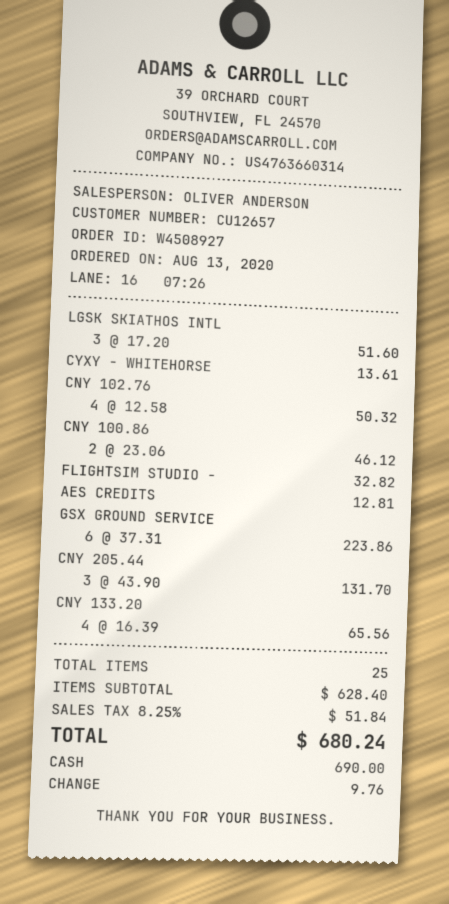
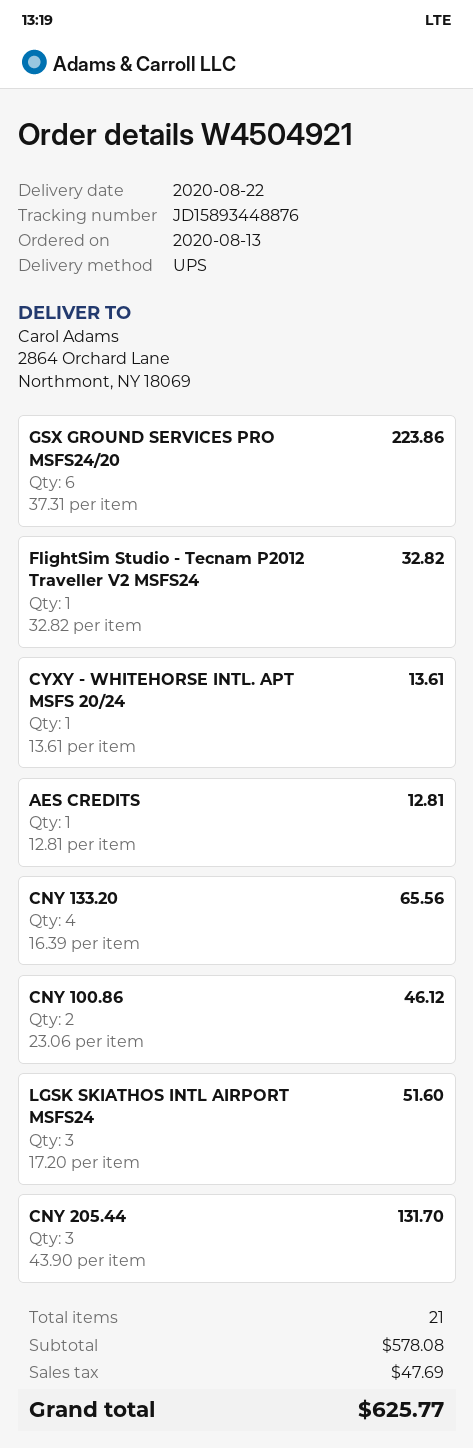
order number: W4508927 -> W4504921
CNY 102.76: 4 x 12.58 = 50.32 -> none
total quantity: 25 -> 21
subtotal: 628.40 -> 578.08
tax: 51.84 -> 47.69
total: 680.24 -> 625.77

